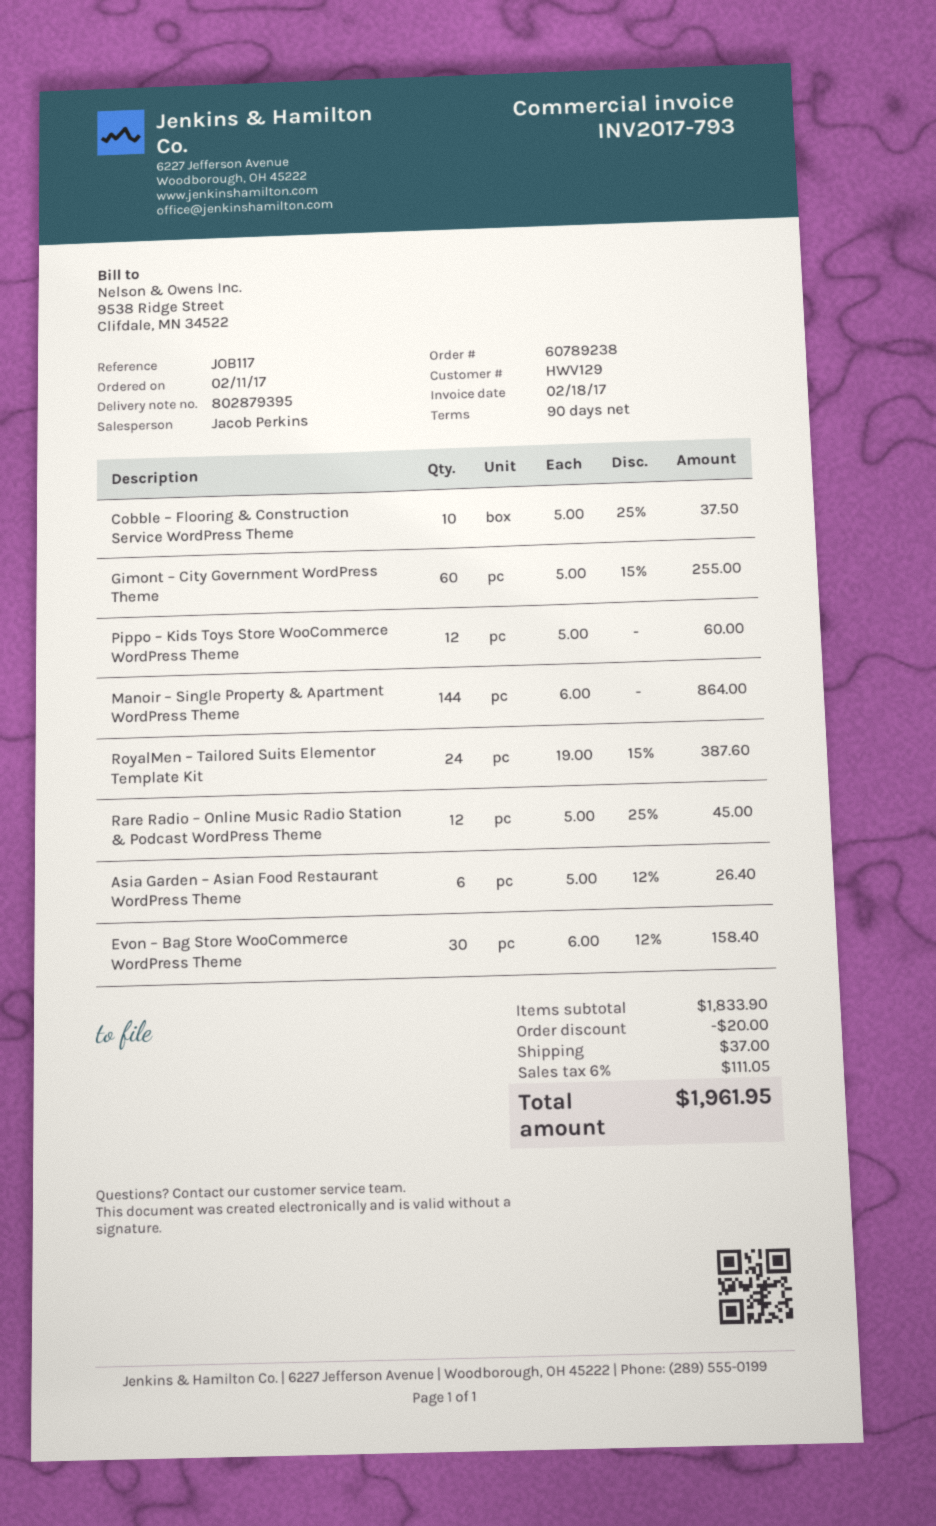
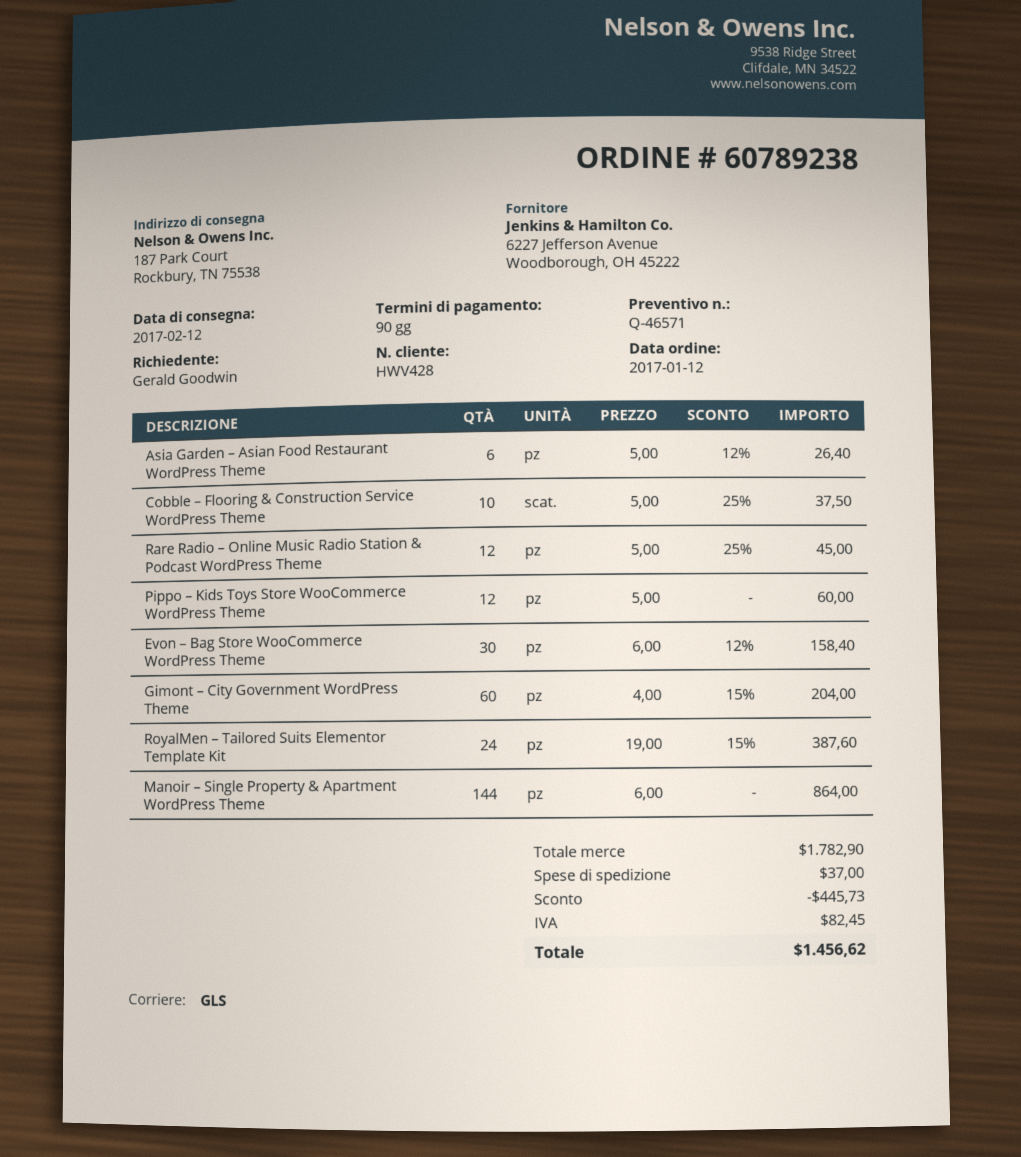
order date: 2017-02-11 -> 2017-01-12
customer number: HWV129 -> HWV428
Gimont – City Government WordPress Theme: 60 x 5.00 - 15% = 255.00 -> 60 x 4.00 - 15% = 204.00
subtotal: 1833.90 -> 1782.90
discount: 20.00 -> 445.73
tax: 111.05 -> 82.45
total: 1961.95 -> 1456.62

